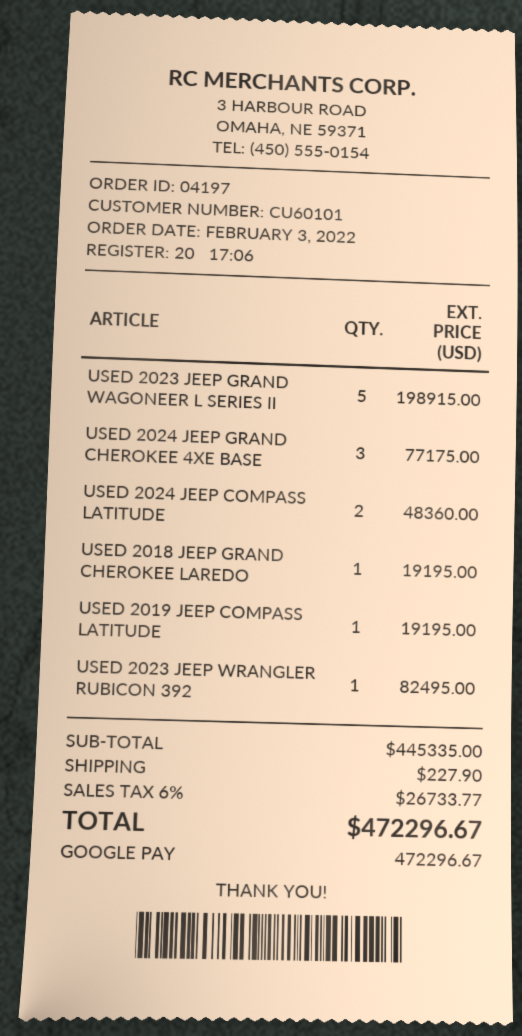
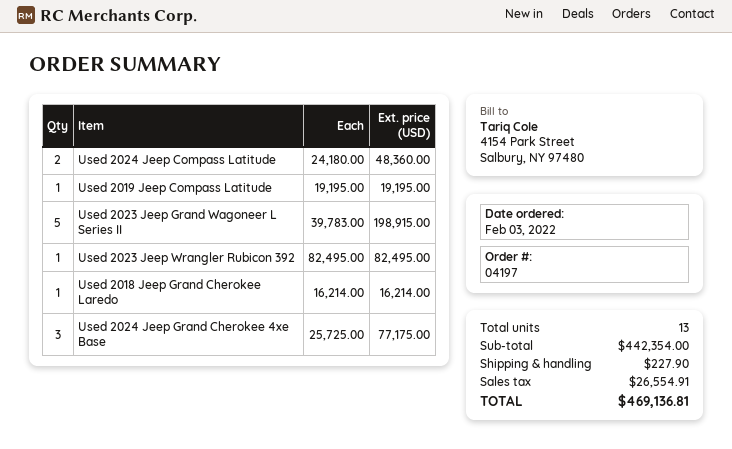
USED 2018 JEEP GRAND CHEROKEE LAREDO: 1 for 19195.00 -> 1 for 16214.00
subtotal: 445335.00 -> 442354.00
tax: 26733.77 -> 26554.91
total: 472296.67 -> 469136.81

